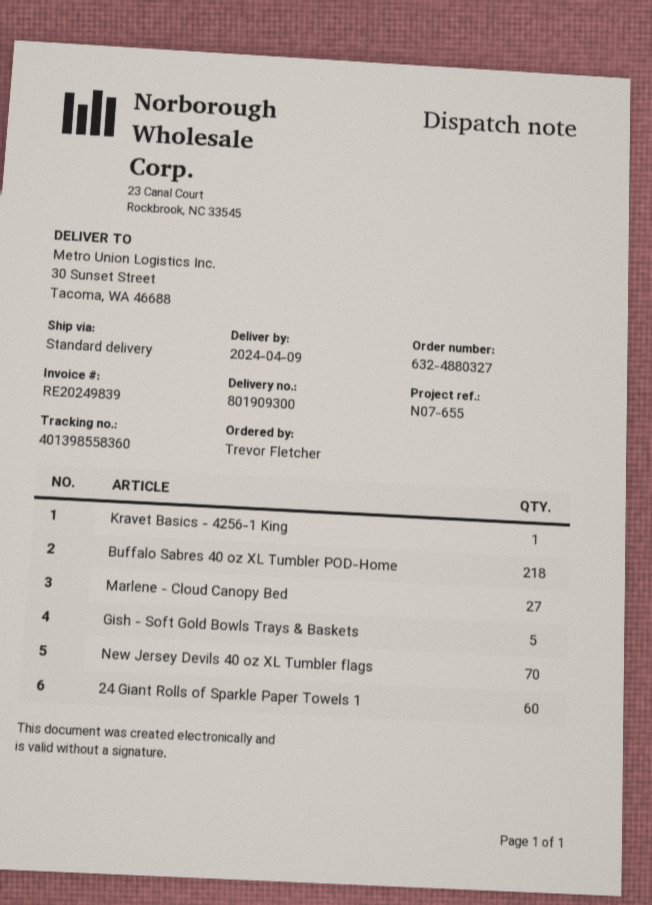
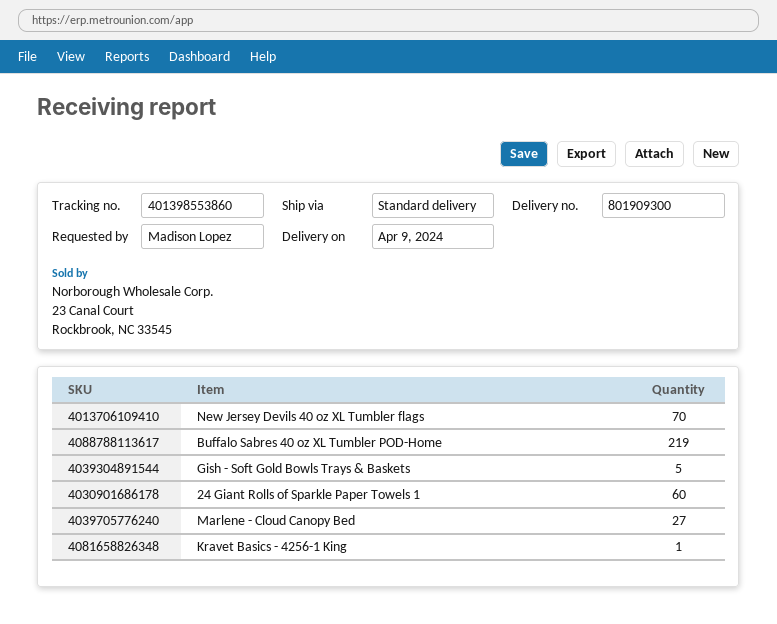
ordered by: Trevor Fletcher -> Madison Lopez
tracking number: 401398558360 -> 401398553860
Buffalo Sabres 40 oz XL Tumbler POD-Home: 218 -> 219

